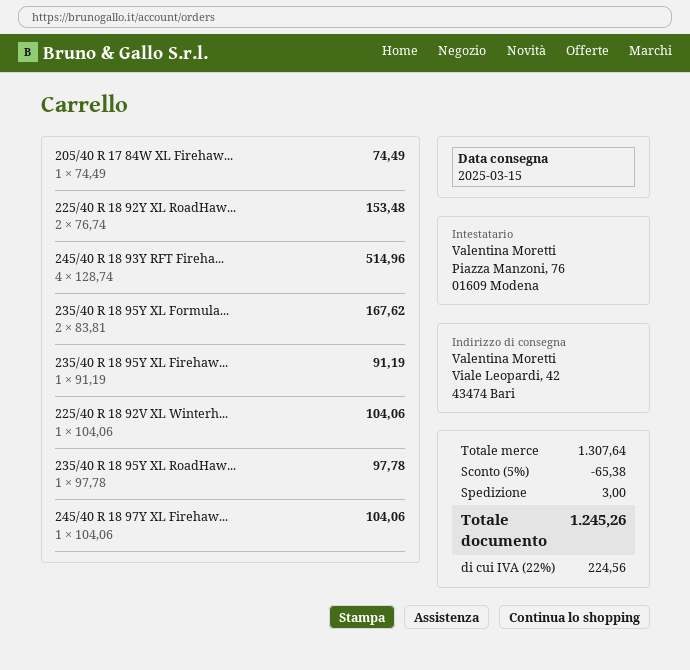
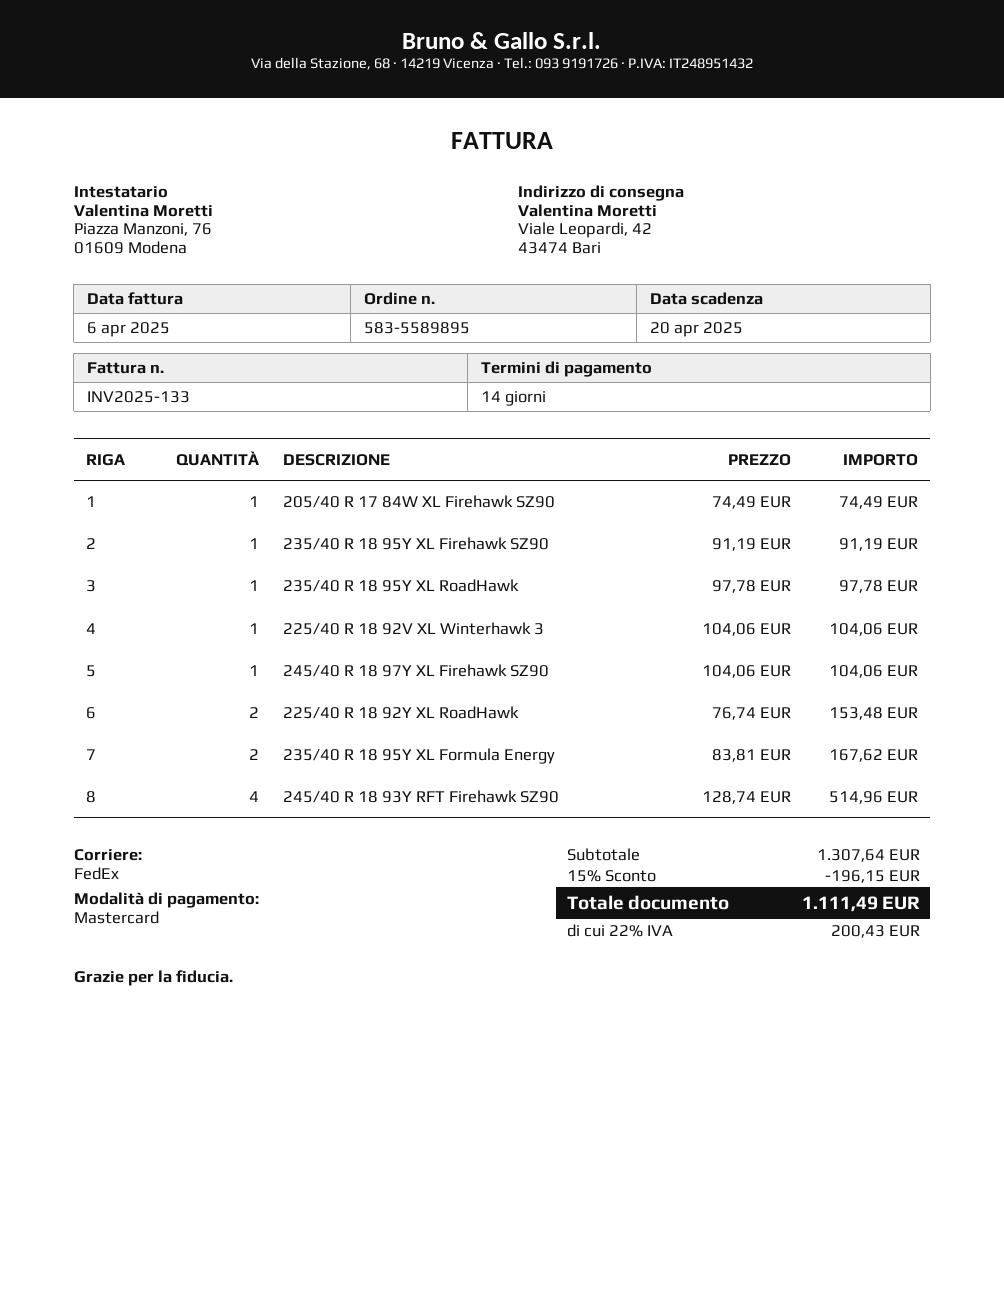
discount: 5% = 65.38 -> 15% = 196.15
shipping: 3.00 -> none
tax: 22% = 224.56 -> 22% = 200.43
total: 1245.26 -> 1111.49

